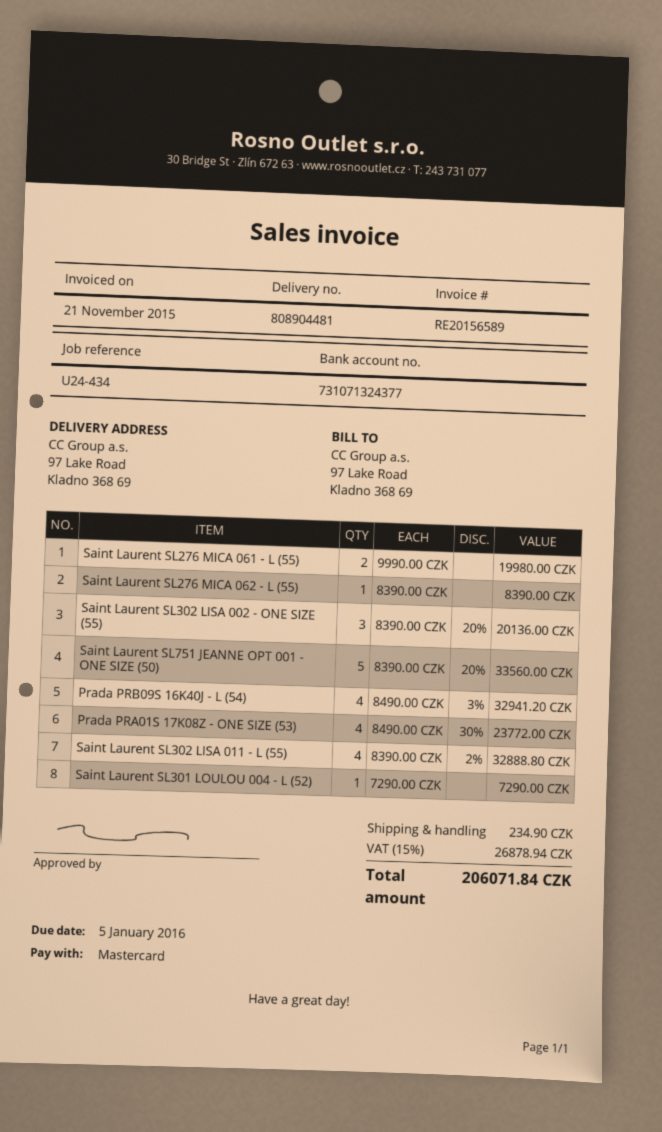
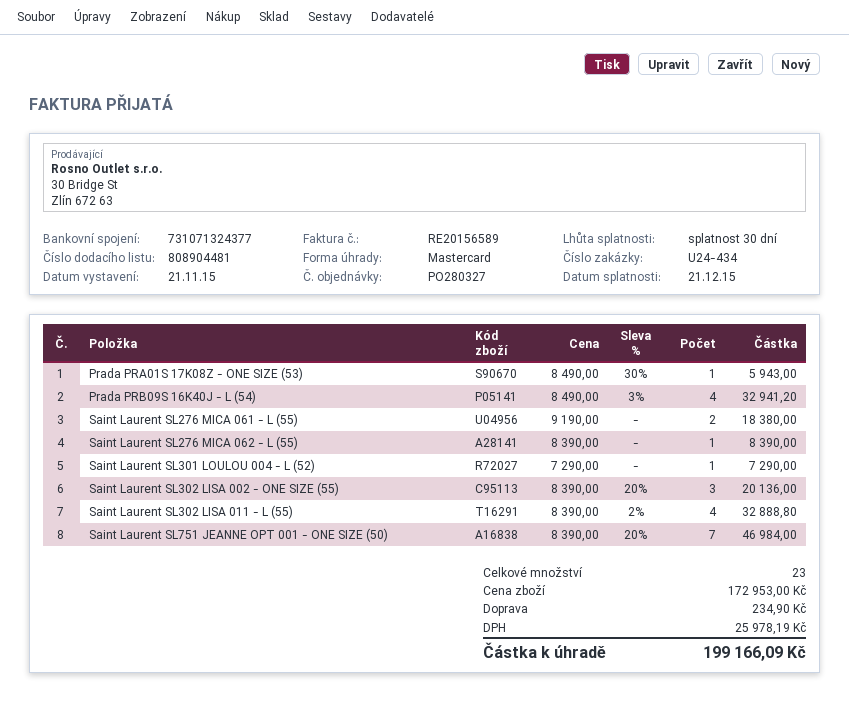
due date: 2016-01-05 -> 2015-12-21
Saint Laurent SL276 MICA 061 - L (55): 2 x 9990.00 = 19980.00 -> 2 x 9190.00 = 18380.00
Saint Laurent SL751 JEANNE OPT 001 - ONE SIZE (50): 5 x 8390.00 - 20% = 33560.00 -> 7 x 8390.00 - 20% = 46984.00
Prada PRA01S 17K08Z - ONE SIZE (53): 4 x 8490.00 - 30% = 23772.00 -> 1 x 8490.00 - 30% = 5943.00
tax: 26878.94 -> 25978.19
total: 206071.84 -> 199166.09

